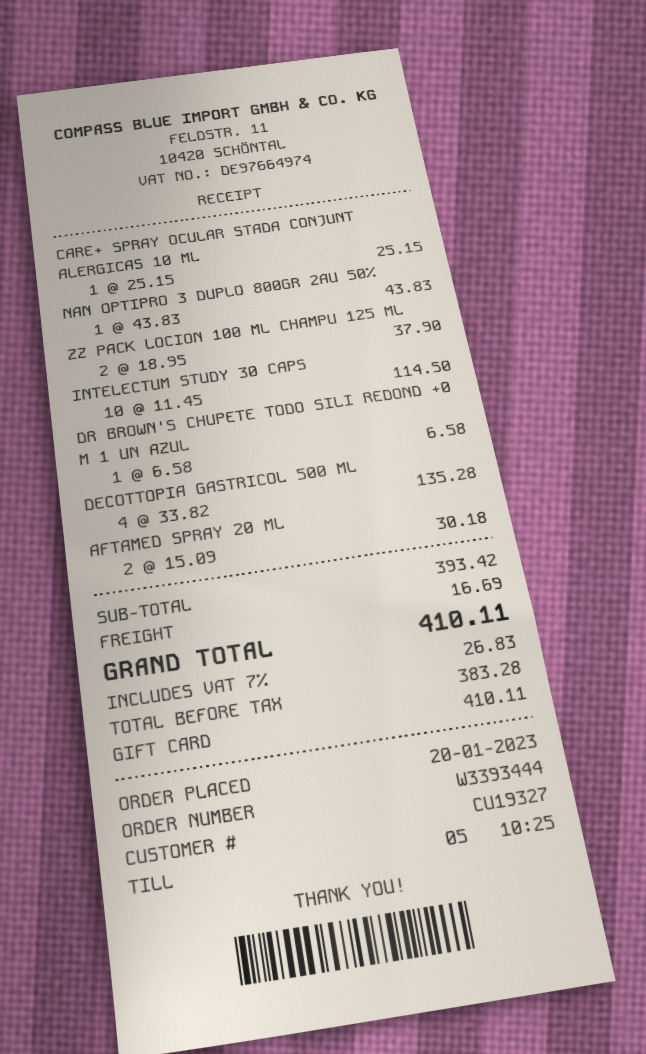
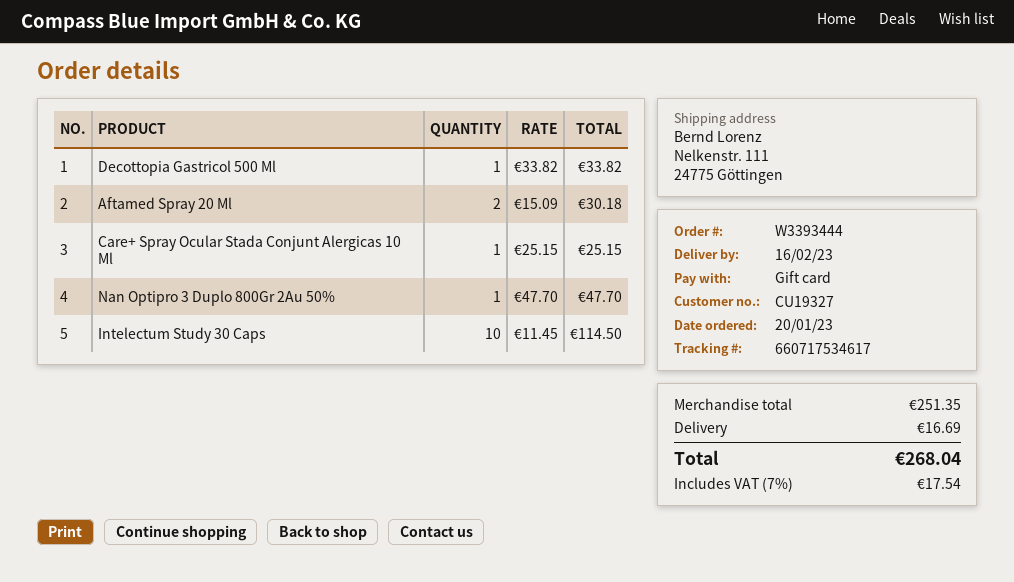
NAN OPTIPRO 3 DUPLO 800GR 2AU 50%: 1 x 43.83 = 43.83 -> 1 x 47.70 = 47.70
ZZ PACK LOCION 100 ML CHAMPU 125 ML: 2 x 18.95 = 37.90 -> none
DR BROWN'S CHUPETE TODO SILI REDOND +0 M 1 UN AZUL: 1 x 6.58 = 6.58 -> none
DECOTTOPIA GASTRICOL 500 ML: 4 x 33.82 = 135.28 -> 1 x 33.82 = 33.82
subtotal: 393.42 -> 251.35
tax: 7% = 26.83 -> 7% = 17.54
total: 410.11 -> 268.04

